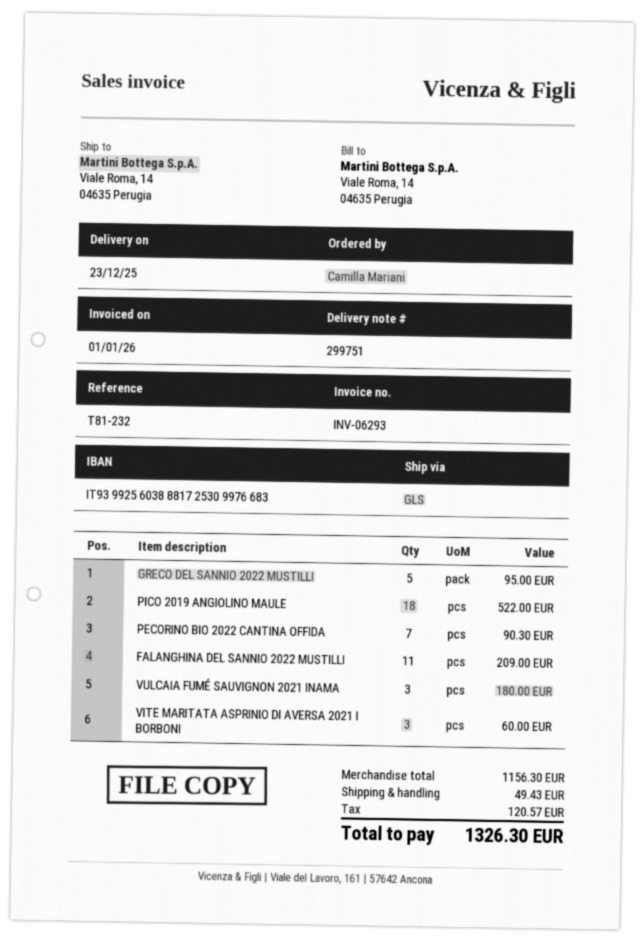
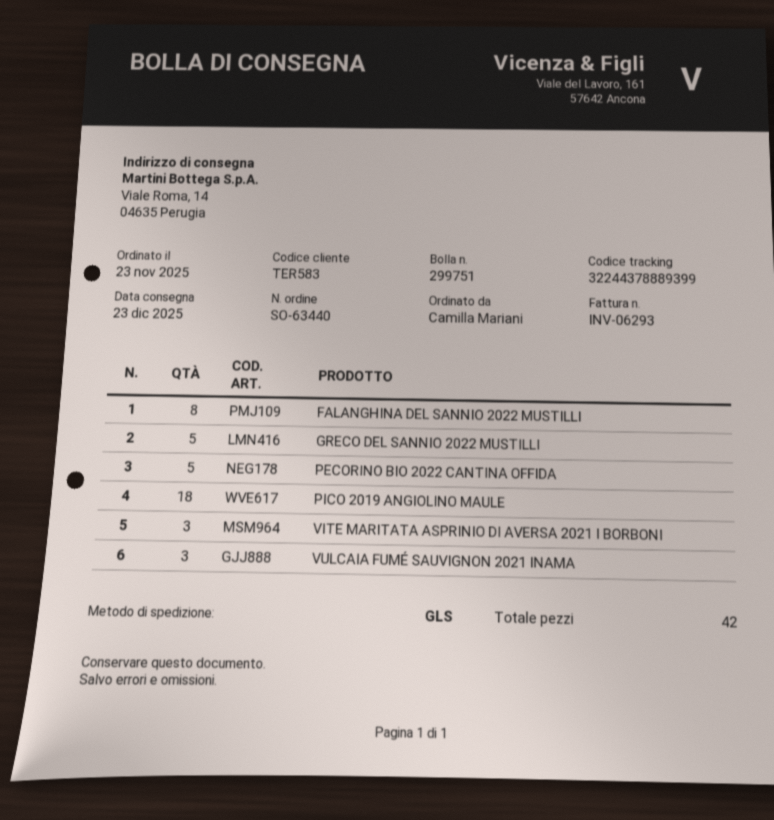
PECORINO BIO 2022 CANTINA OFFIDA: 7 -> 5
FALANGHINA DEL SANNIO 2022 MUSTILLI: 11 -> 8

